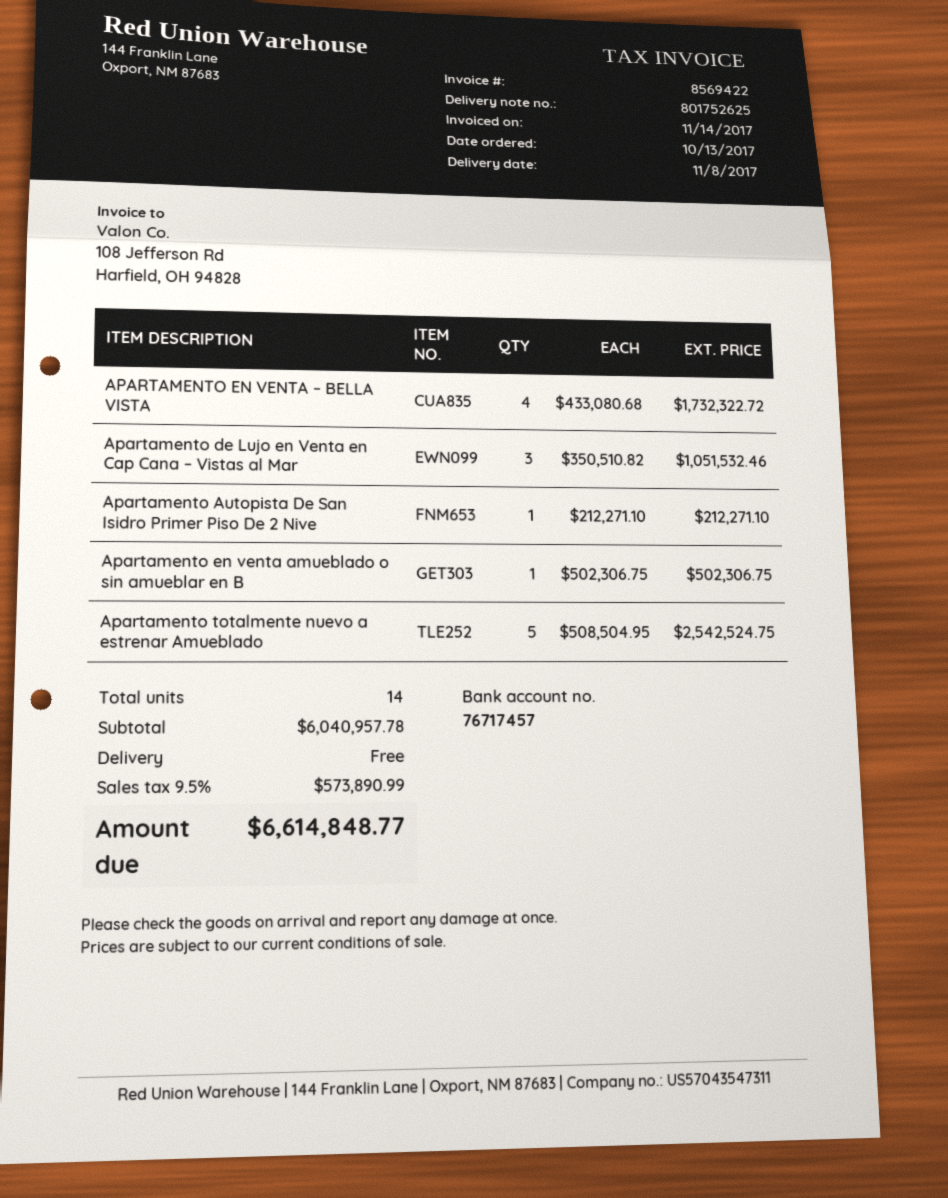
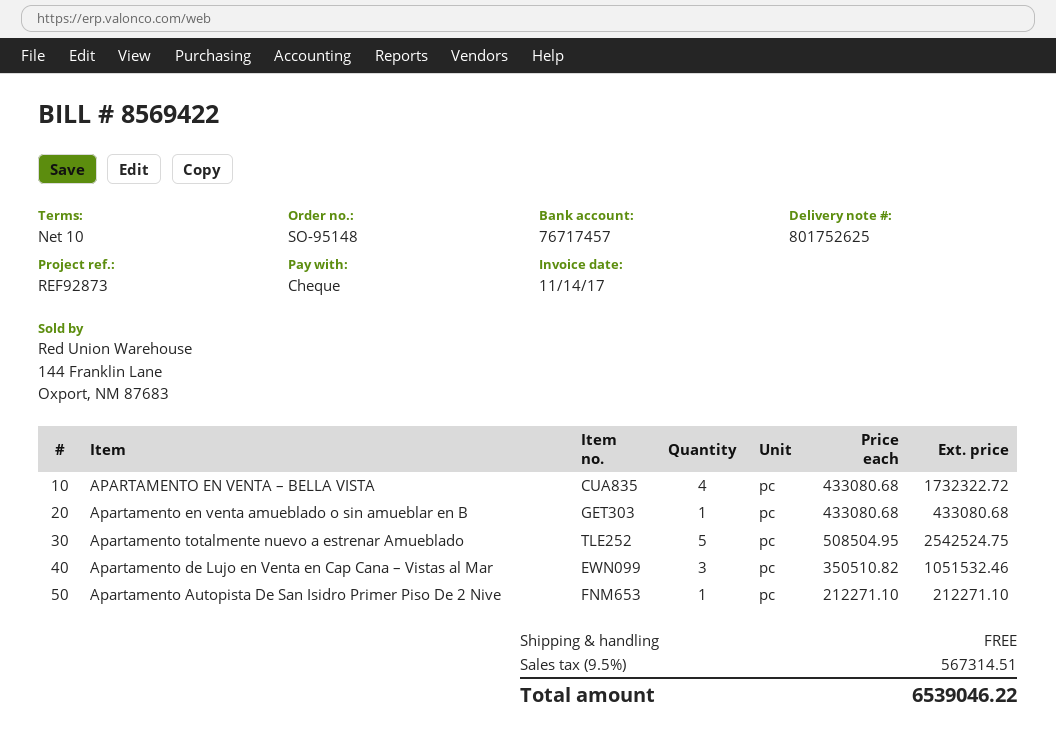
Apartamento en venta amueblado o sin amueblar en B: 1 x 502306.75 = 502306.75 -> 1 x 433080.68 = 433080.68
tax: 9.5% = 573890.99 -> 9.5% = 567314.51
total: 6614848.77 -> 6539046.22

